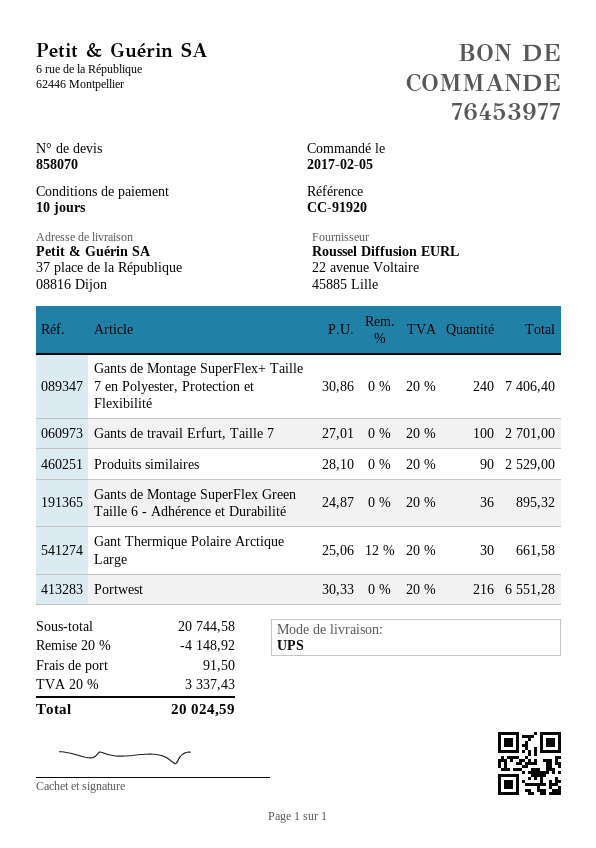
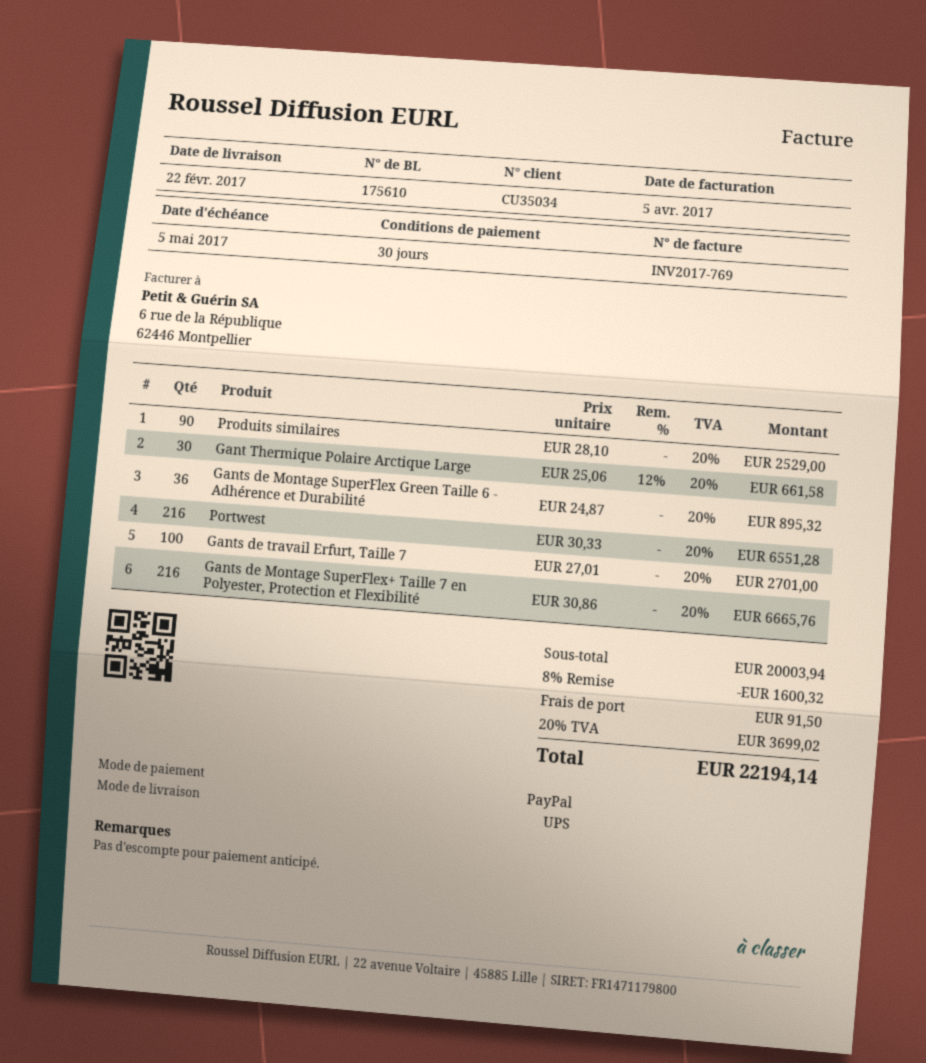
payment terms: 10 days -> 30 days
Gants de Montage SuperFlex+ Taille 7 en Polyester, Protection et Flexibilité: 240 x 30.86 = 7406.40 -> 216 x 30.86 = 6665.76
subtotal: 20744.58 -> 20003.94
discount: 20% = 4148.92 -> 8% = 1600.32
tax: 20% = 3337.43 -> 20% = 3699.02
total: 20024.59 -> 22194.14

